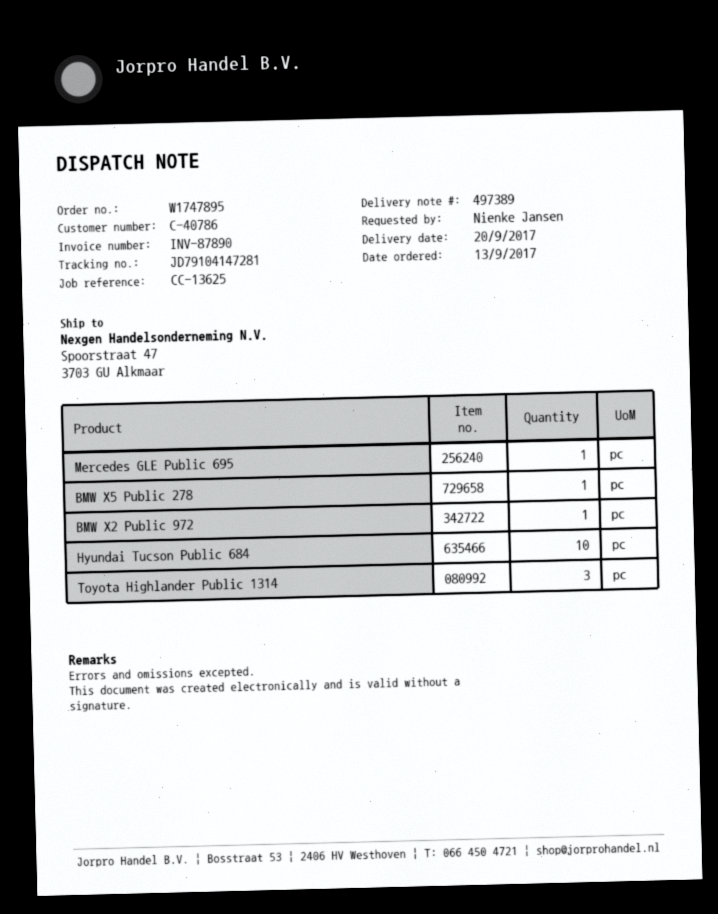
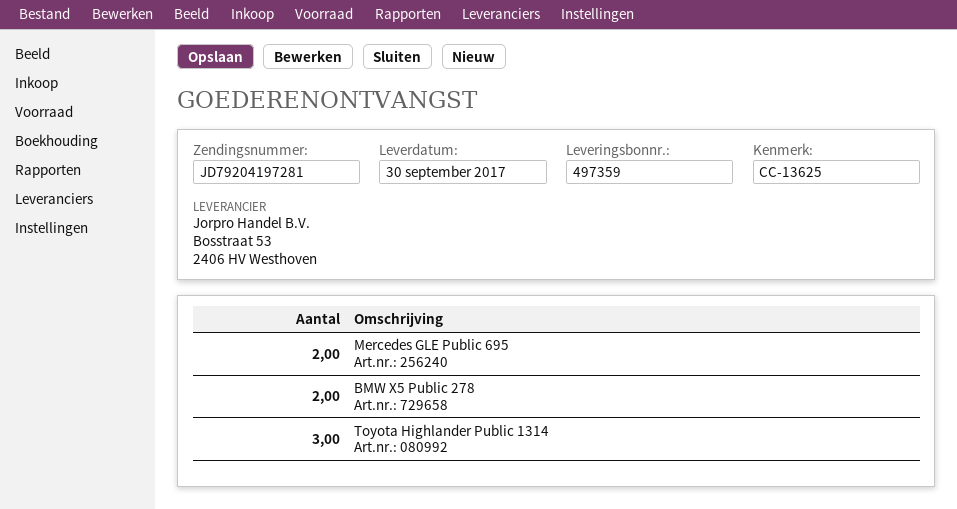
delivery note number: 497389 -> 497359
delivery date: 2017-09-20 -> 2017-09-30
tracking number: JD79104147281 -> JD79204197281
Mercedes GLE Public 695: 1 -> 2
BMW X5 Public 278: 1 -> 2
BMW X2 Public 972: 1 -> none
Hyundai Tucson Public 684: 10 -> none

